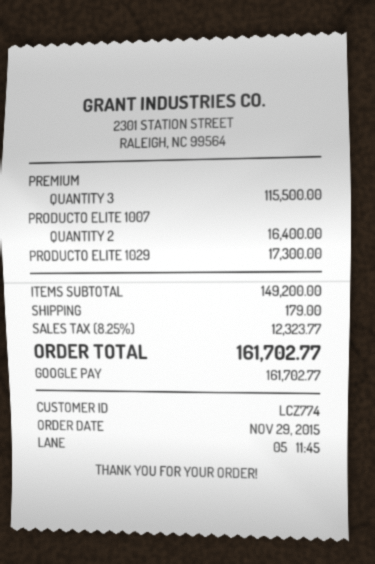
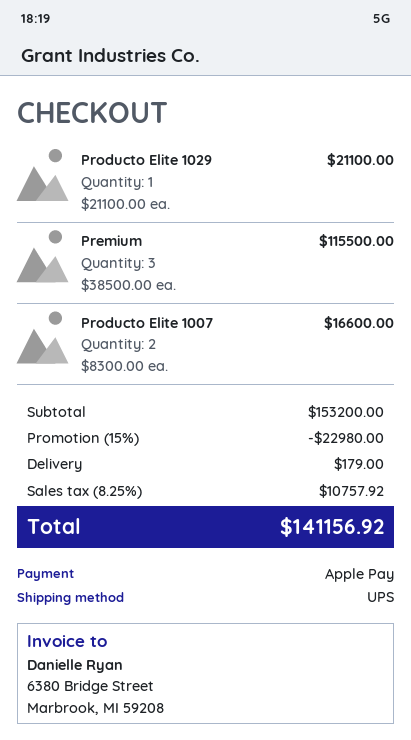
payment method: Google Pay -> Apple Pay
PRODUCTO ELITE 1007: 2 for 16400.00 -> 2 for 16600.00
PRODUCTO ELITE 1029: 1 for 17300.00 -> 1 for 21100.00
subtotal: 149200.00 -> 153200.00
discount: none -> 15% = 22980.00
tax: 8.25% = 12323.77 -> 8.25% = 10757.92
total: 161702.77 -> 141156.92

